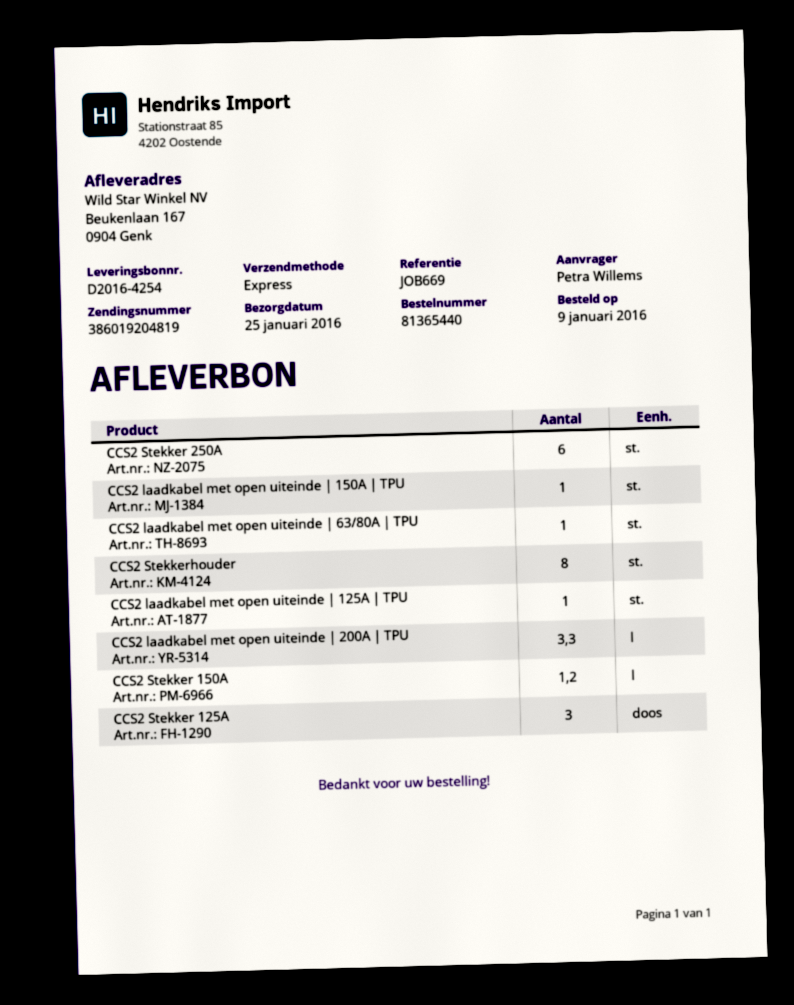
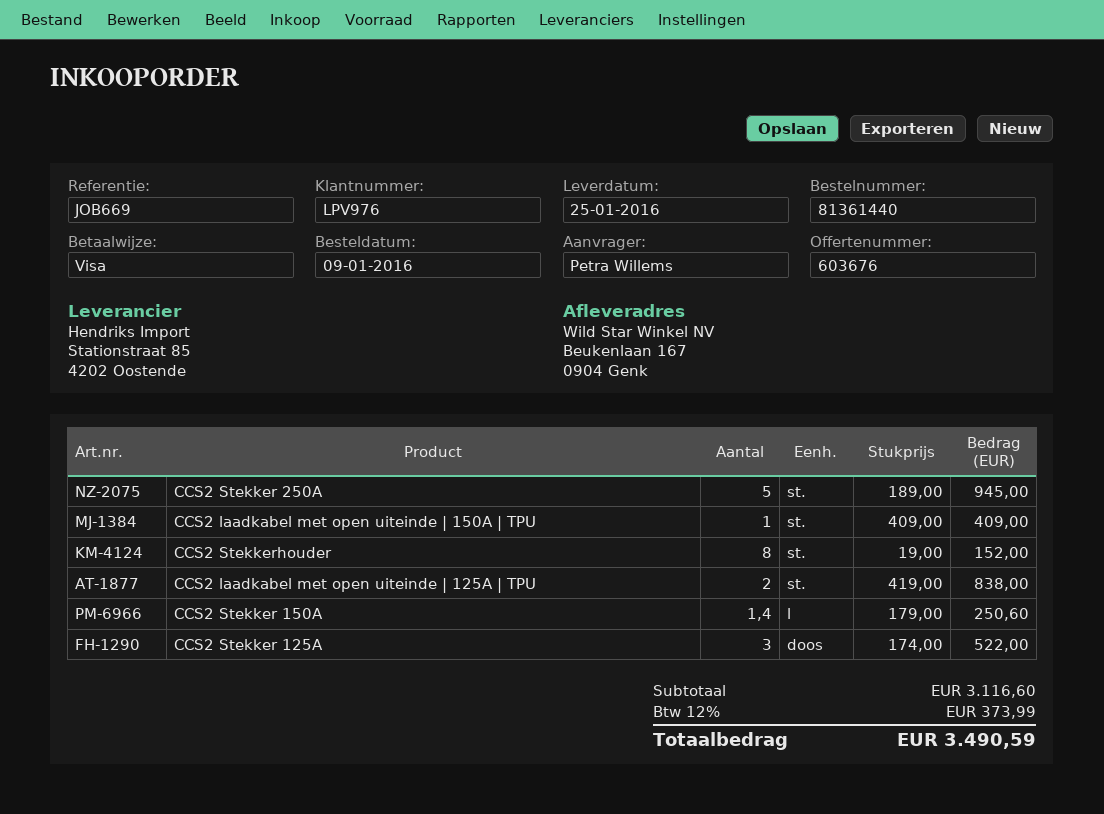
order number: 81365440 -> 81361440
CCS2 Stekker 250A: 6 -> 5
CCS2 laadkabel met open uiteinde | 63/80A | TPU: 1 -> none
CCS2 laadkabel met open uiteinde | 125A | TPU: 1 -> 2
CCS2 laadkabel met open uiteinde | 200A | TPU: 3.3 -> none
CCS2 Stekker 150A: 1.2 -> 1.4

